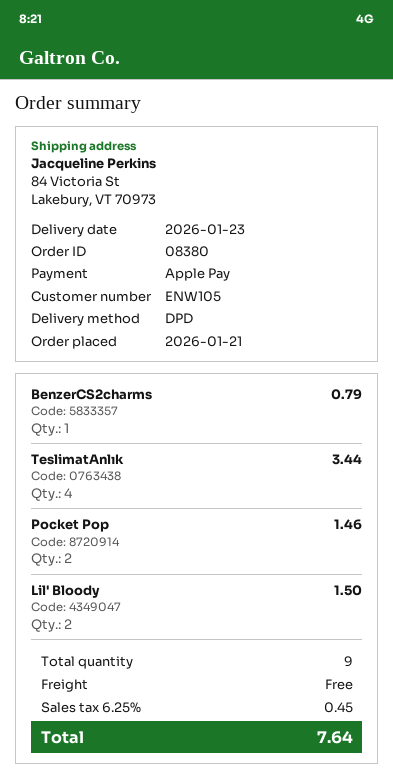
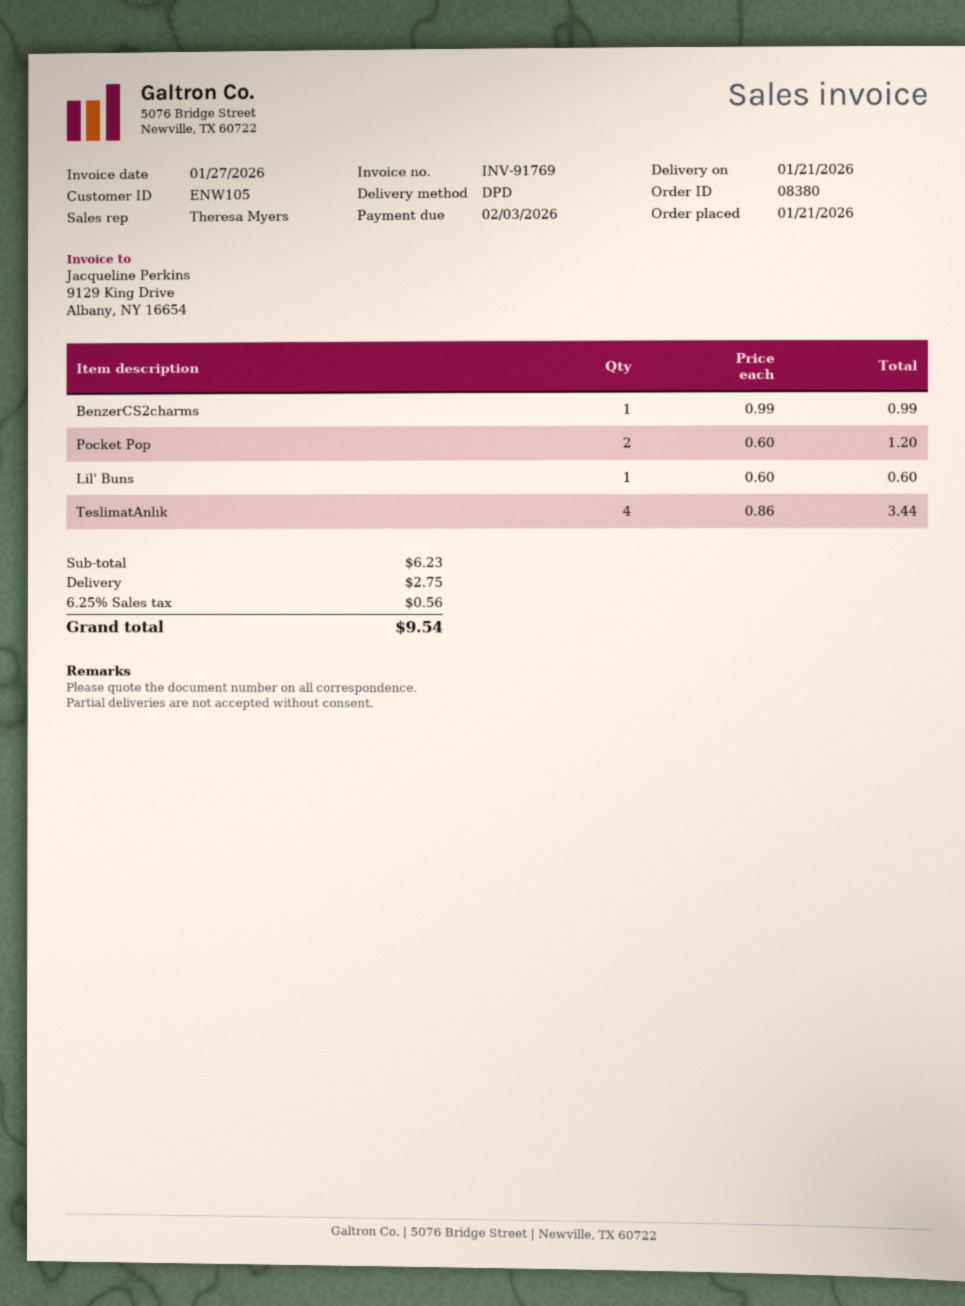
delivery date: 2026-01-23 -> 2026-01-21
BenzerCS2charms: 1 for 0.79 -> 1 for 0.99
Pocket Pop: 2 for 1.46 -> 2 for 1.20
Lil' Bloody: 2 for 1.50 -> none
Lil' Buns: none -> 1 for 0.60
shipping: 0.00 -> 2.75
tax: 6.25% = 0.45 -> 6.25% = 0.56
total: 7.64 -> 9.54

